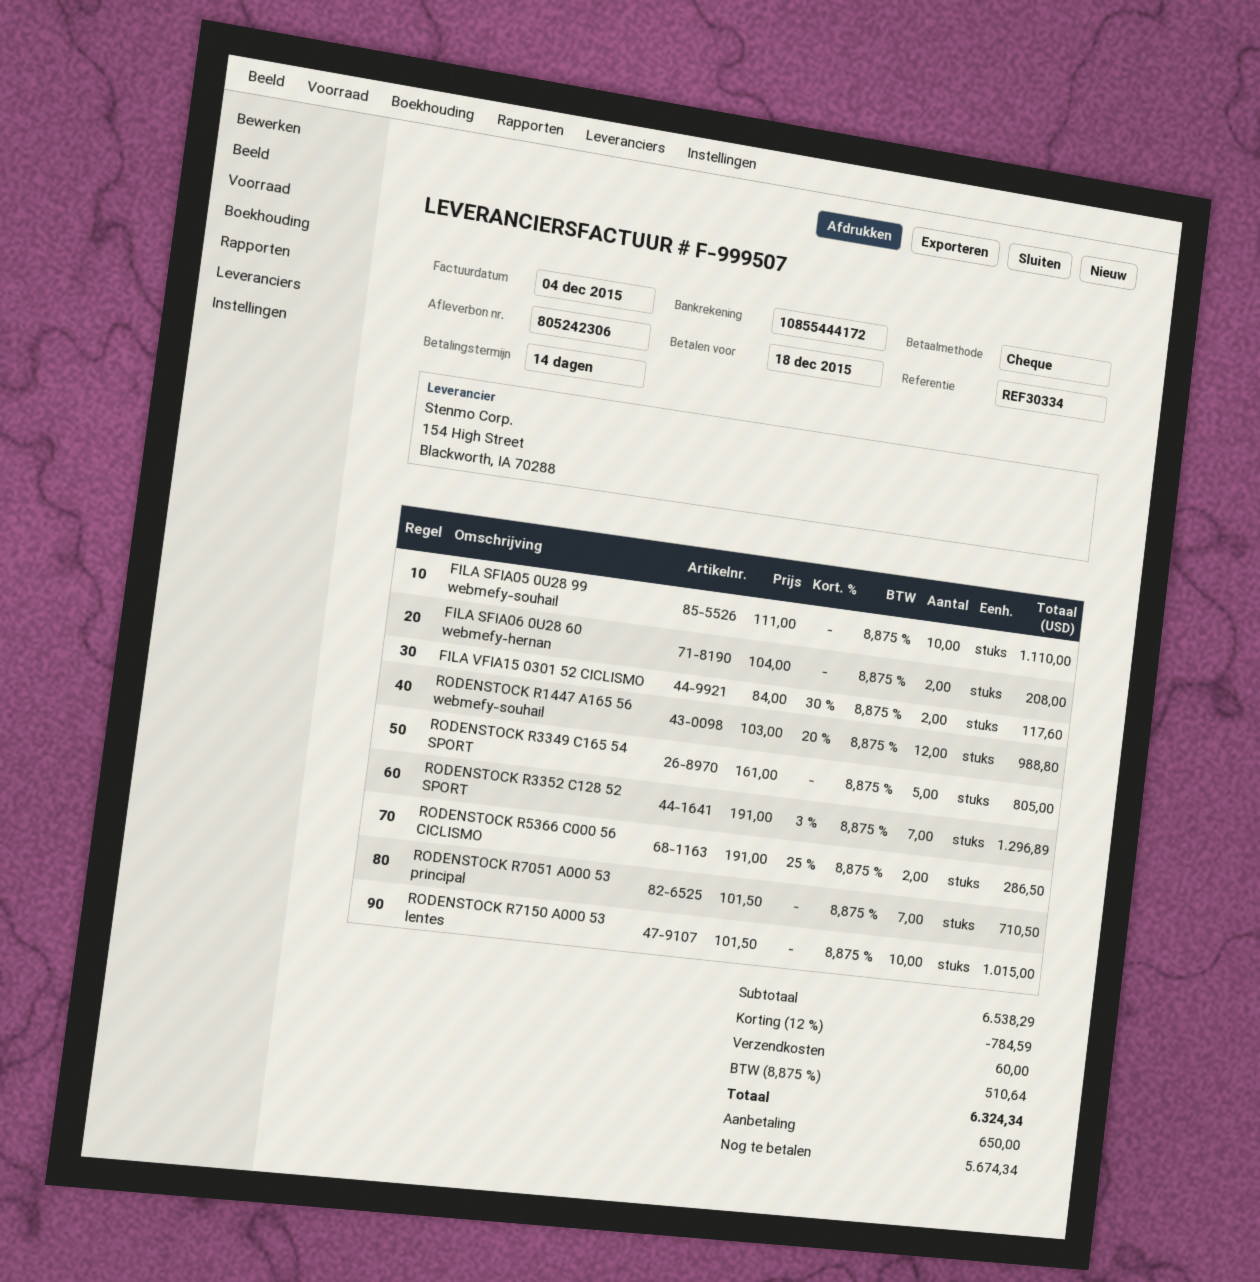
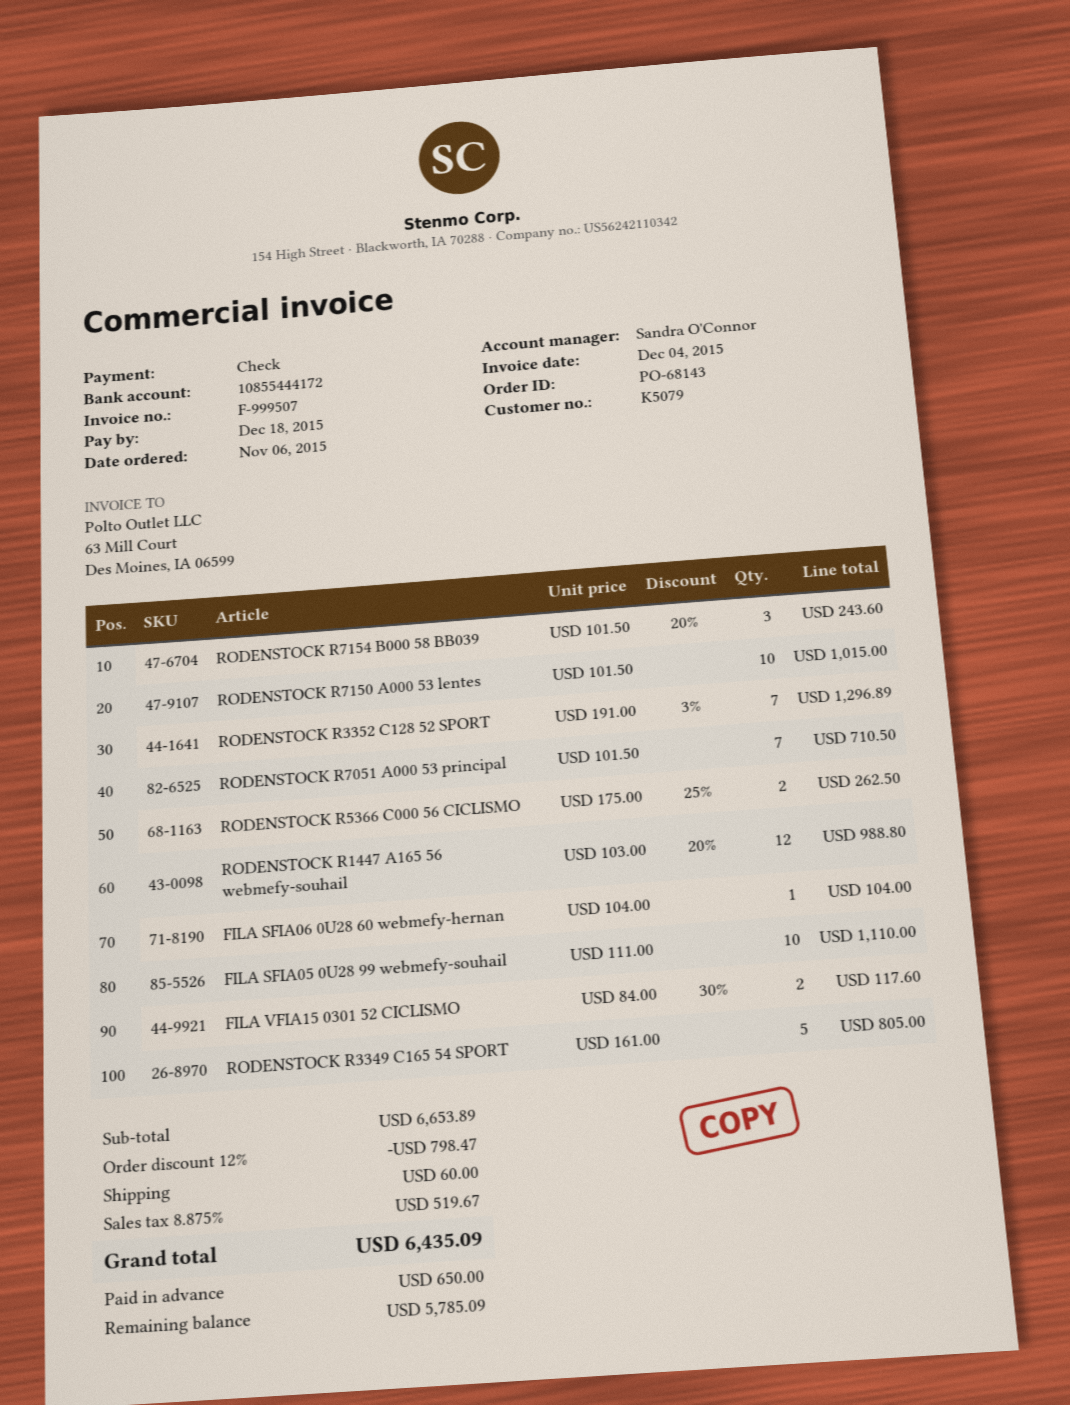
FILA SFIA06 0U28 60 webmefy-hernan: 2 x 104.00 = 208.00 -> 1 x 104.00 = 104.00
RODENSTOCK R5366 C000 56 CICLISMO: 2 x 191.00 - 25% = 286.50 -> 2 x 175.00 - 25% = 262.50
RODENSTOCK R7154 B000 58 BB039: none -> 3 x 101.50 - 20% = 243.60
subtotal: 6538.29 -> 6653.89
discount: 12% = 784.59 -> 12% = 798.47
tax: 8.875% = 510.64 -> 8.875% = 519.67
total: 6324.34 -> 6435.09
balance: 5674.34 -> 5785.09

